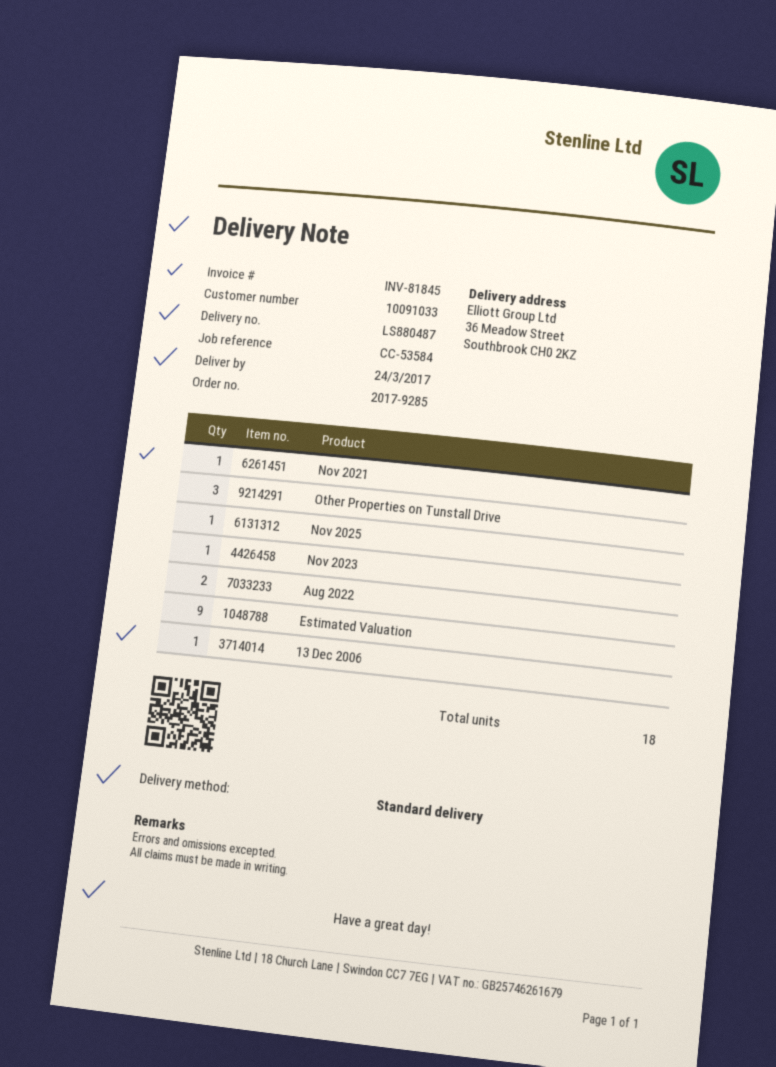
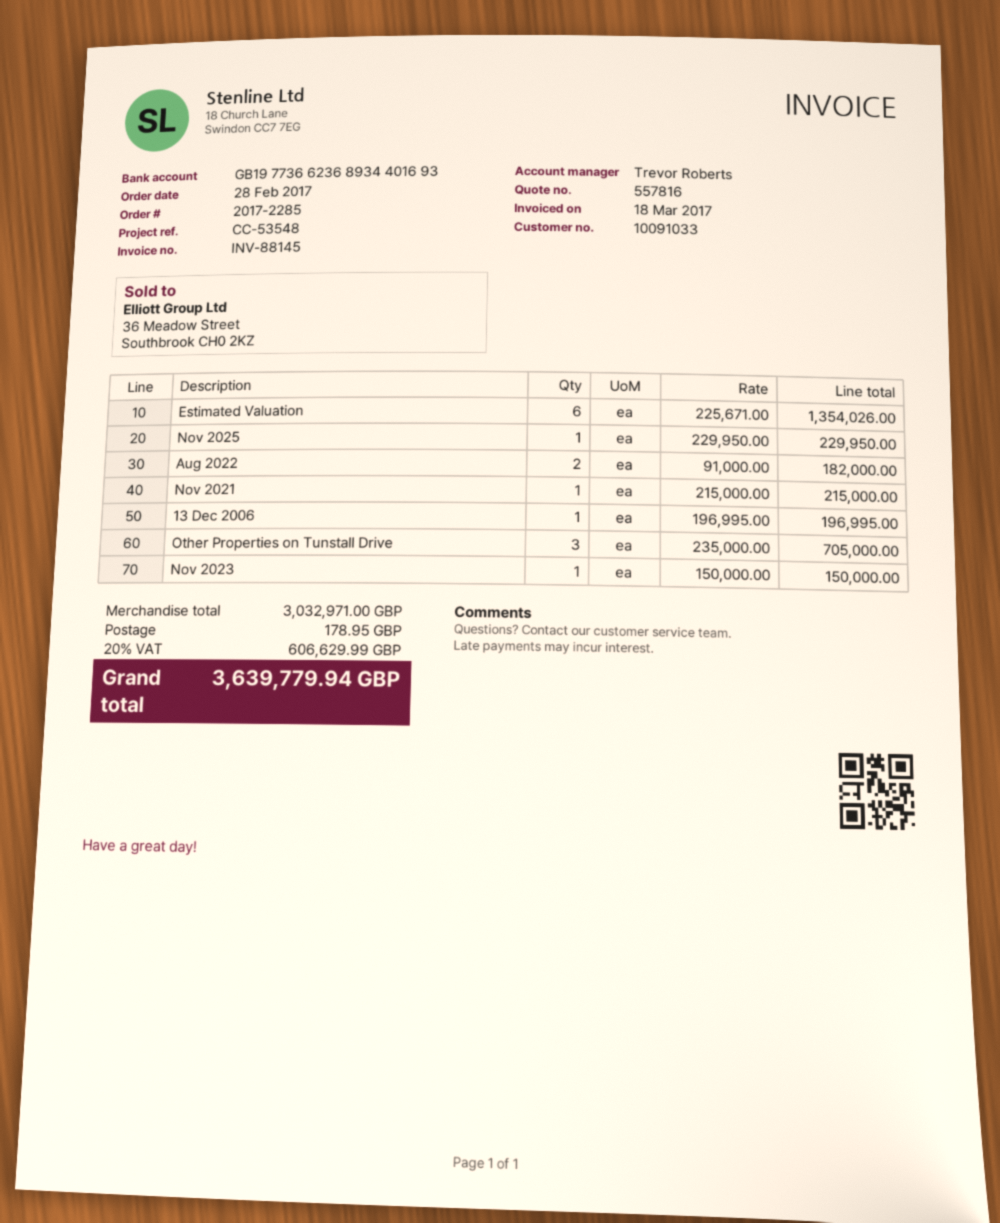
order number: 2017-9285 -> 2017-2285
invoice number: INV-81845 -> INV-88145
reference: CC-53584 -> CC-53548
Estimated Valuation: 9 -> 6

